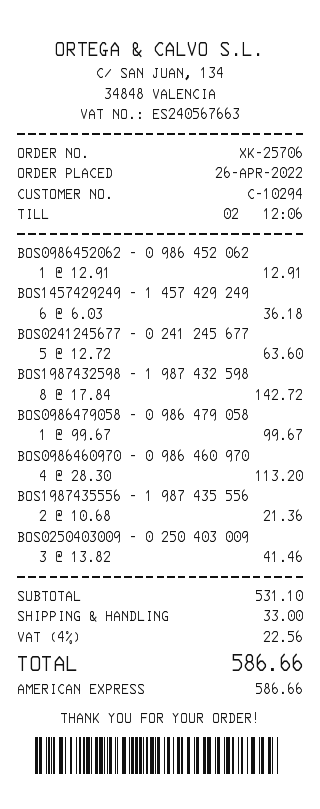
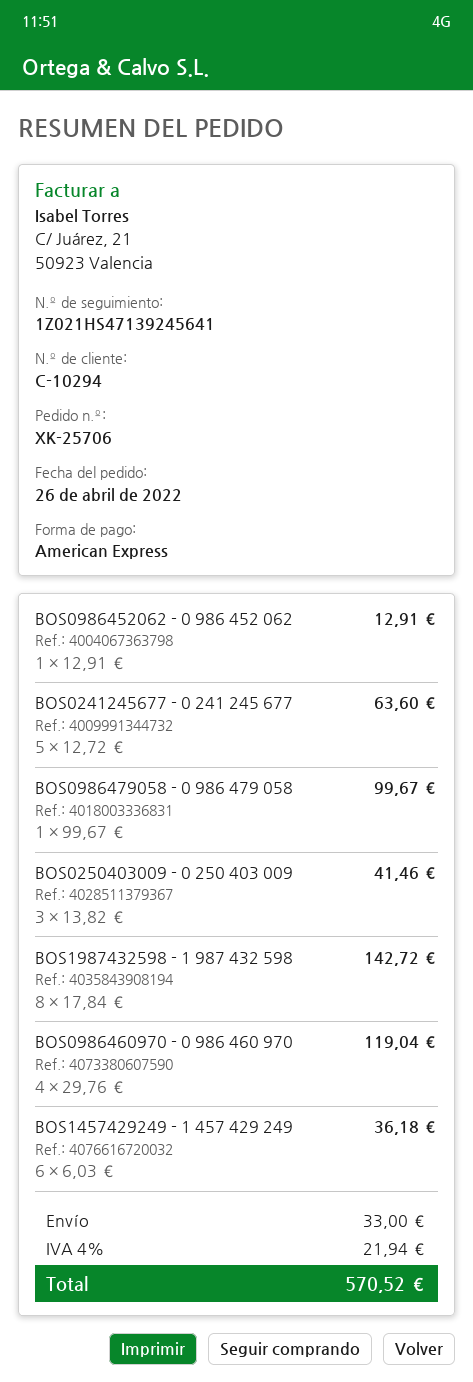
BOS0986460970 - 0 986 460 970: 4 x 28.30 = 113.20 -> 4 x 29.76 = 119.04
BOS1987435556 - 1 987 435 556: 2 x 10.68 = 21.36 -> none
tax: 4% = 22.56 -> 4% = 21.94
total: 586.66 -> 570.52

